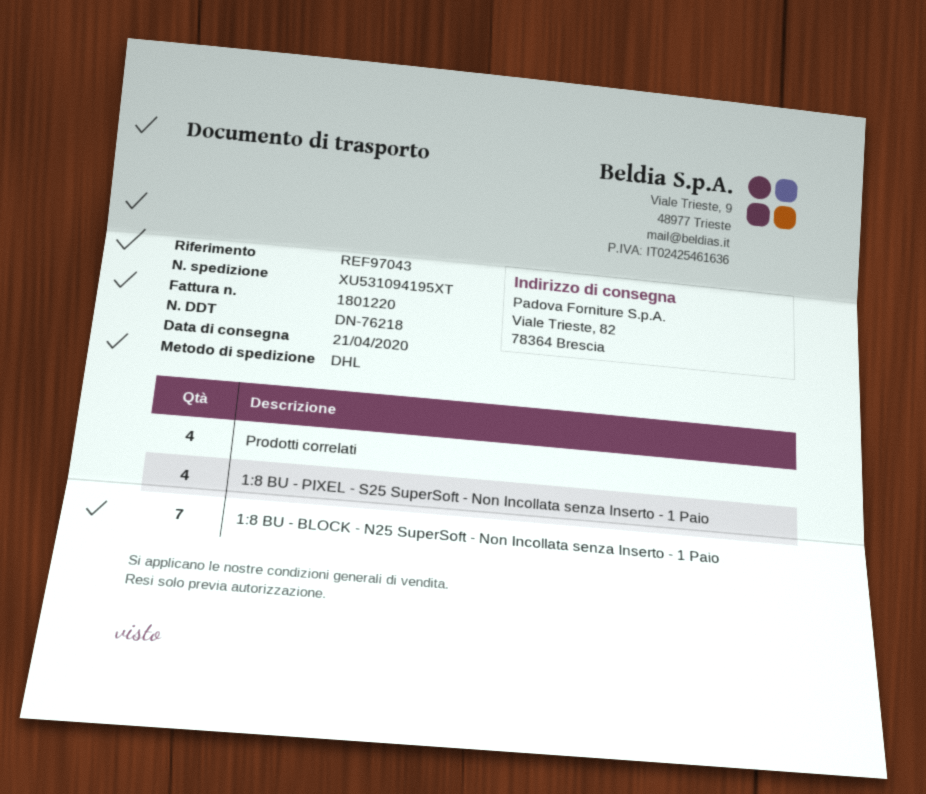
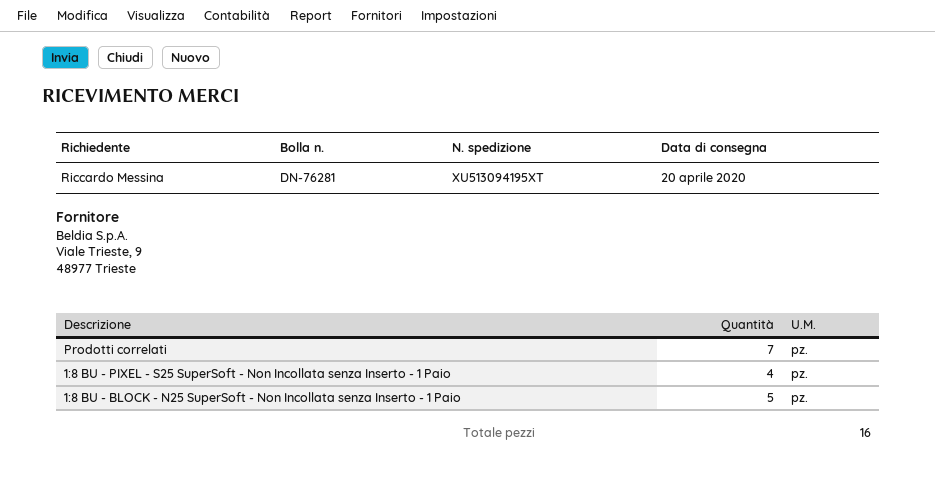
delivery note number: DN-76218 -> DN-76281
delivery date: 2020-04-21 -> 2020-04-20
tracking number: XU531094195XT -> XU513094195XT
Prodotti correlati: 4 -> 7
1:8 BU - BLOCK - N25 SuperSoft - Non Incollata senza Inserto - 1 Paio: 7 -> 5

